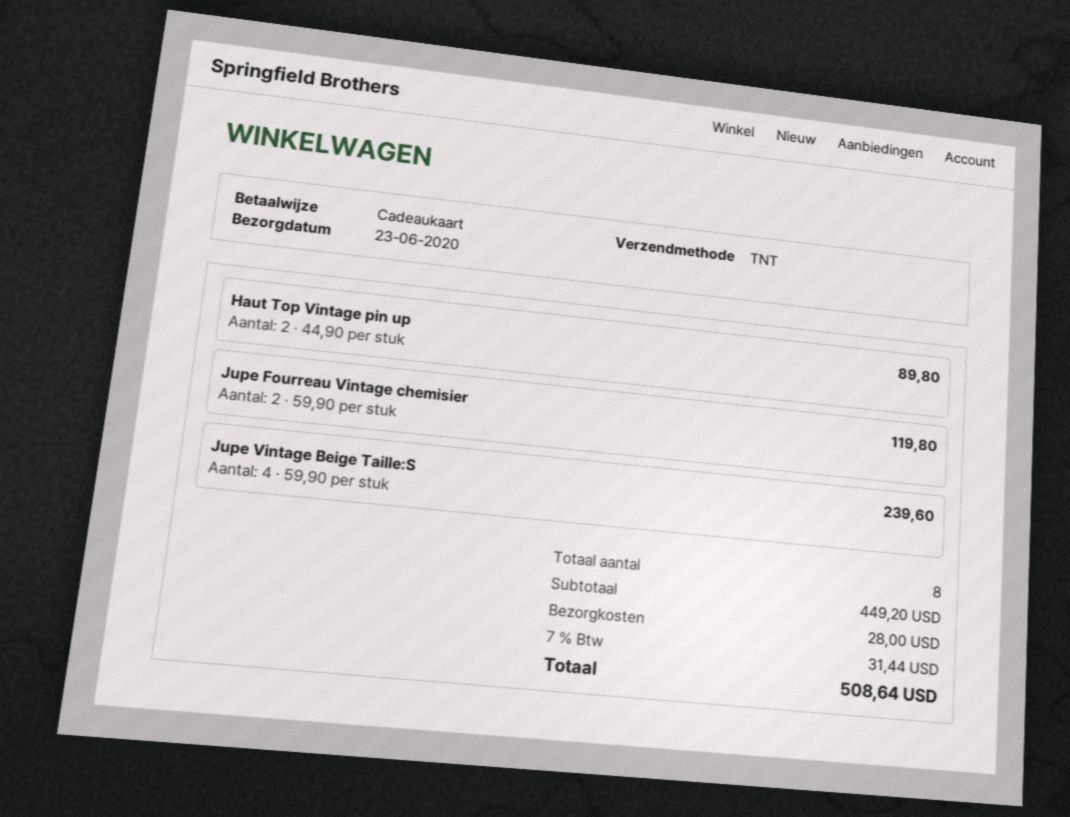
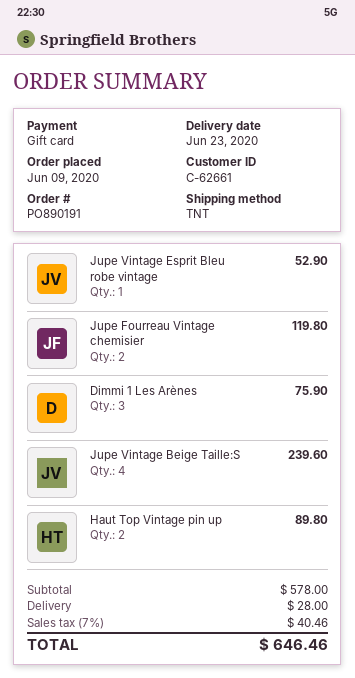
Jupe Vintage Esprit Bleu robe vintage: none -> 1 for 52.90
Dimmi 1 Les Arènes: none -> 3 for 75.90
subtotal: 449.20 -> 578.00
tax: 7% = 31.44 -> 7% = 40.46
total: 508.64 -> 646.46

